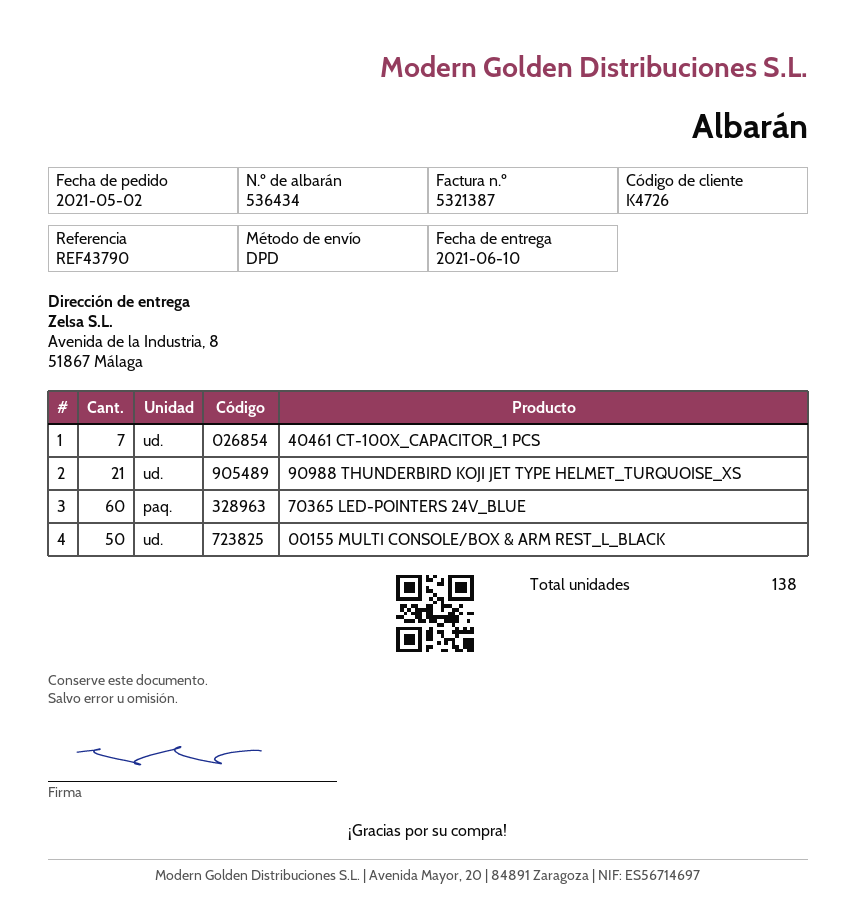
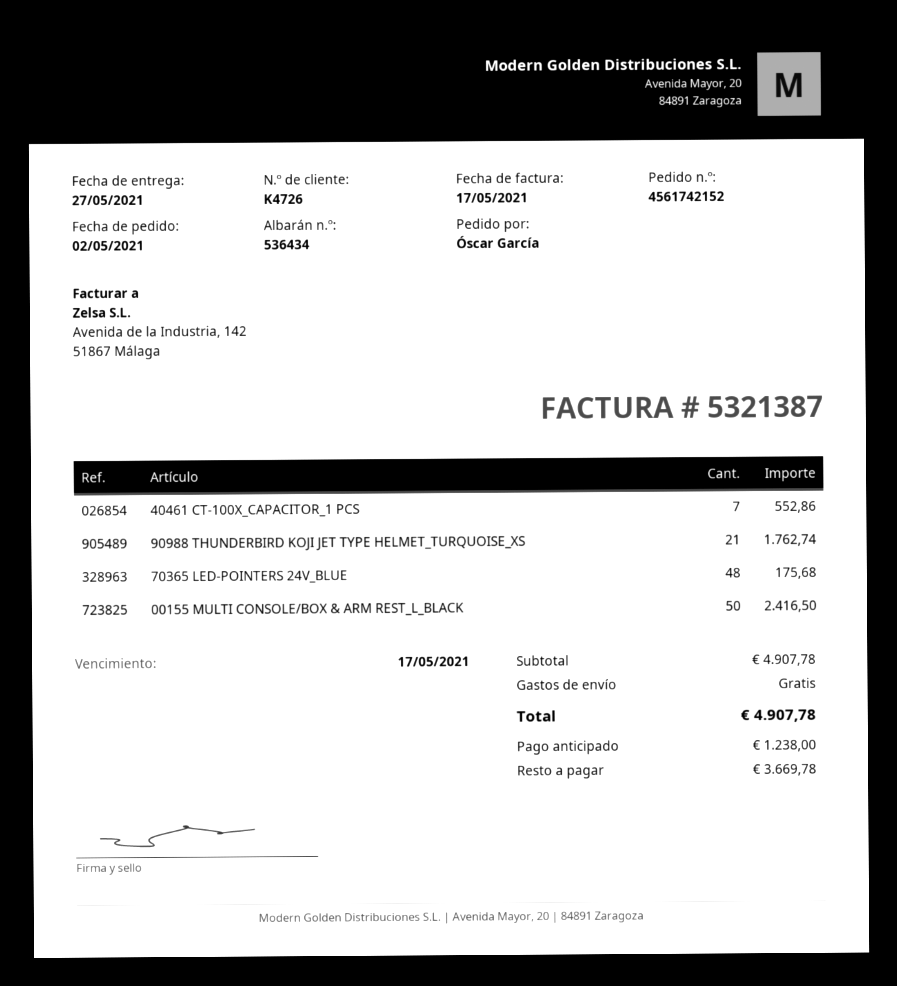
delivery date: 2021-06-10 -> 2021-05-27
70365 LED-POINTERS 24V_BLUE: 60 -> 48

